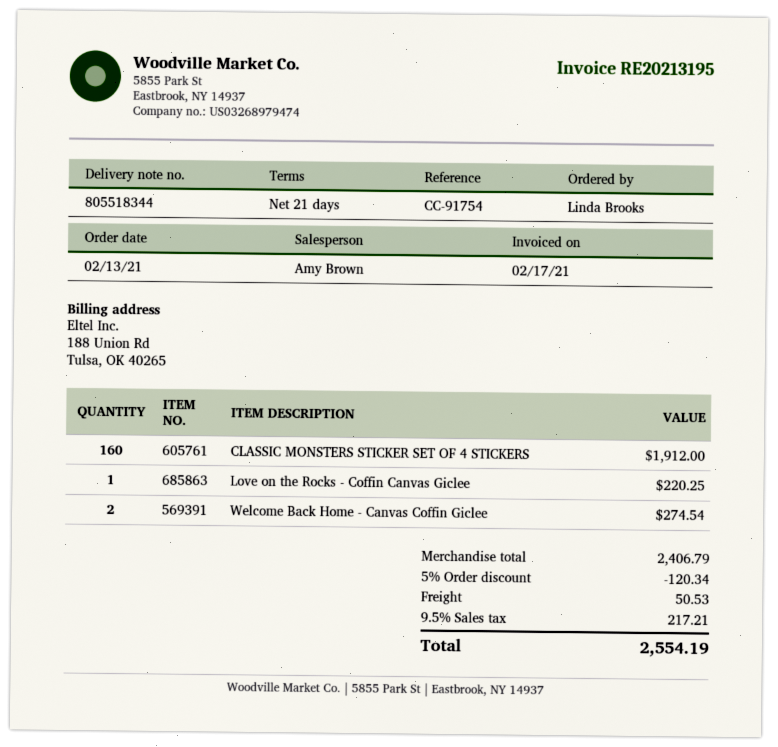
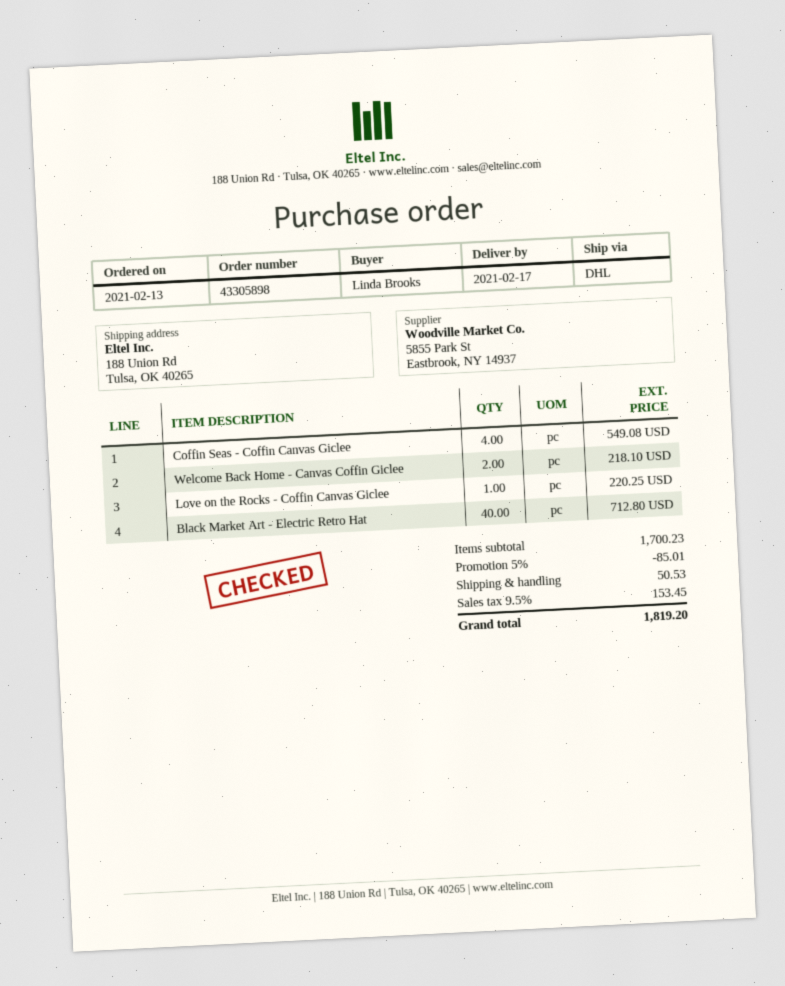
CLASSIC MONSTERS STICKER SET OF 4 STICKERS: 160 for 1912.00 -> none
Welcome Back Home - Canvas Coffin Giclee: 2 for 274.54 -> 2 for 218.10
Coffin Seas - Coffin Canvas Giclee: none -> 4 for 549.08
Black Market Art - Electric Retro Hat: none -> 40 for 712.80
subtotal: 2406.79 -> 1700.23
discount: 5% = 120.34 -> 5% = 85.01
tax: 9.5% = 217.21 -> 9.5% = 153.45
total: 2554.19 -> 1819.20

